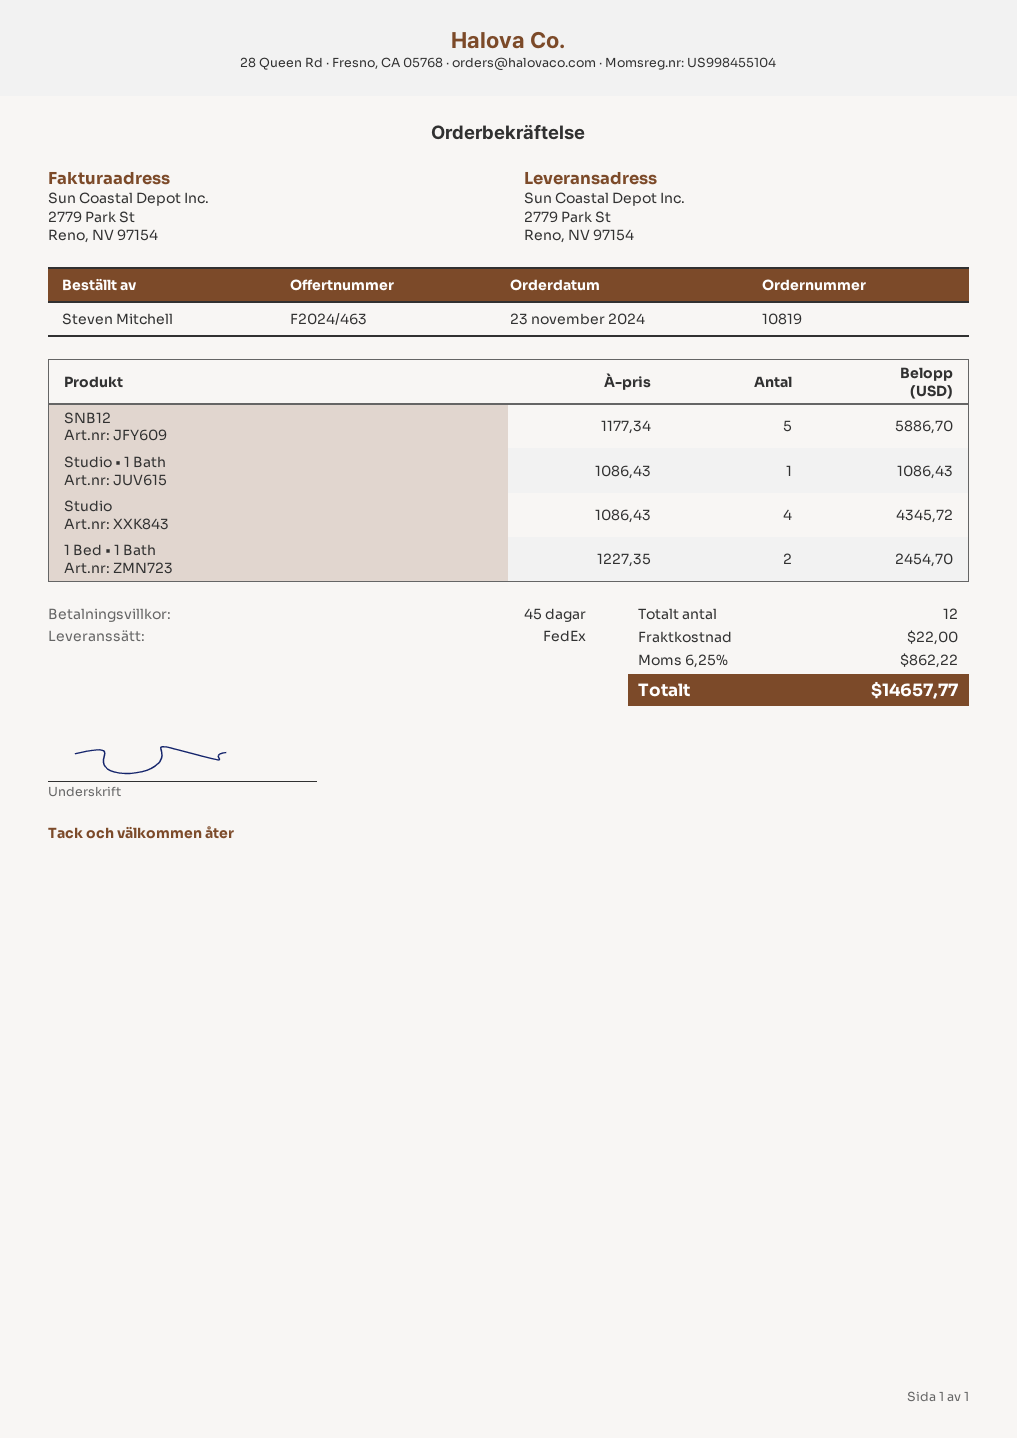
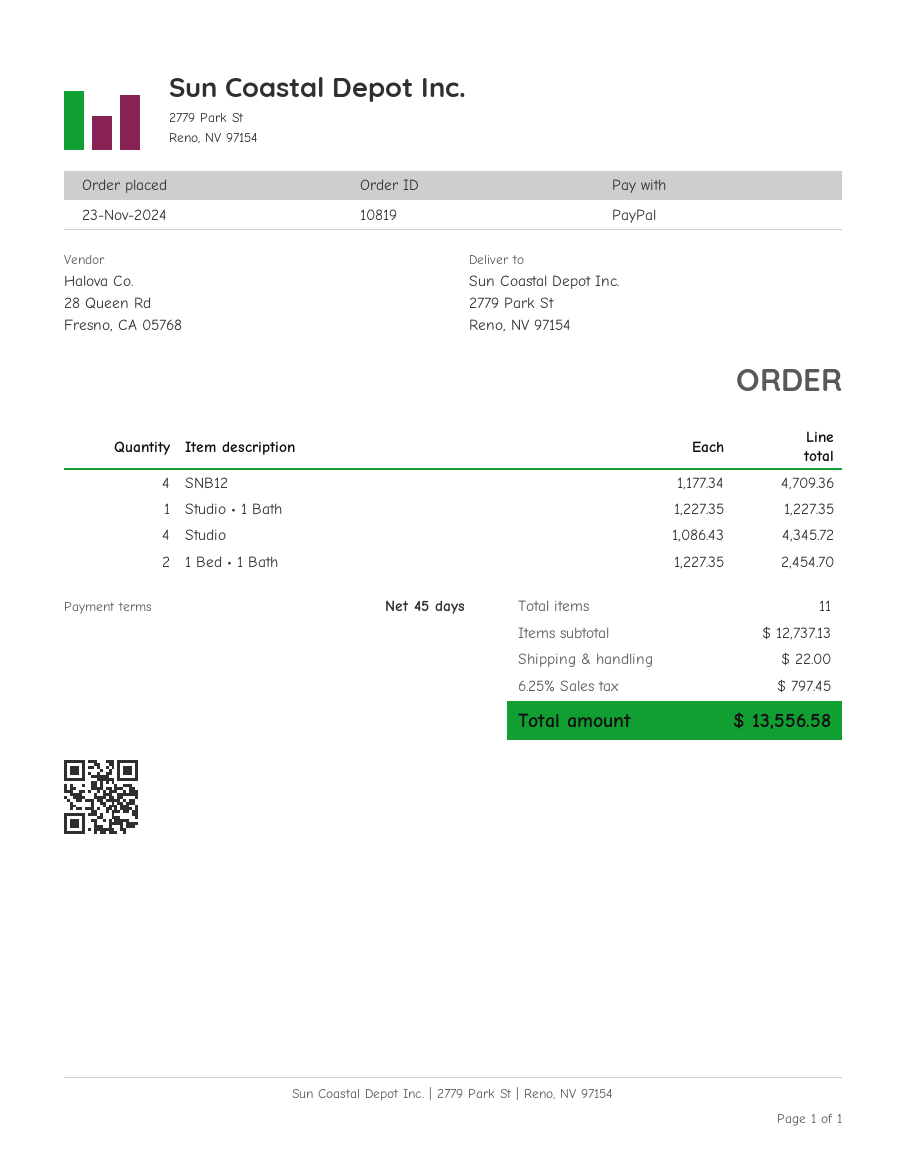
SNB12: 5 x 1177.34 = 5886.70 -> 4 x 1177.34 = 4709.36
Studio • 1 Bath: 1 x 1086.43 = 1086.43 -> 1 x 1227.35 = 1227.35
total quantity: 12 -> 11
tax: 6.25% = 862.22 -> 6.25% = 797.45
total: 14657.77 -> 13556.58

